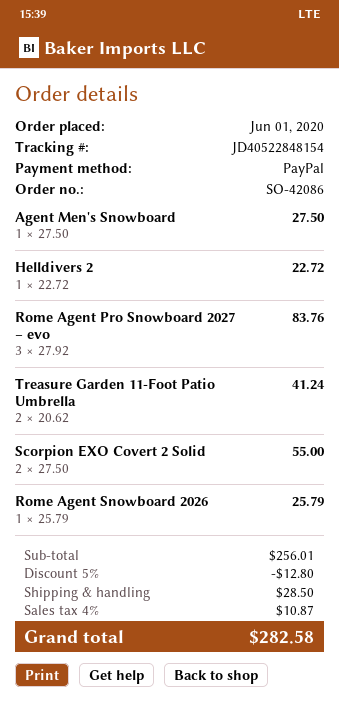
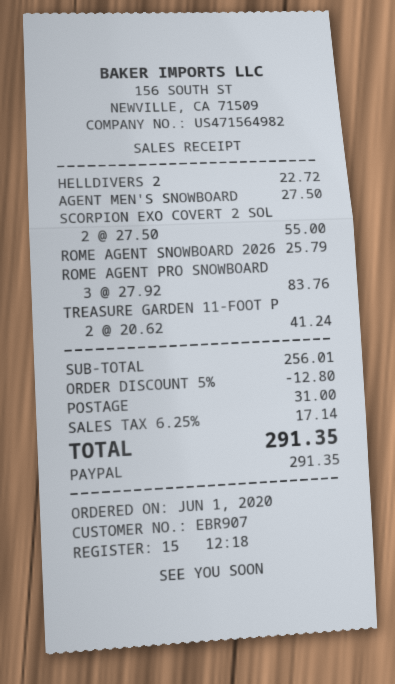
shipping: 28.50 -> 31.00
tax: 4% = 10.87 -> 6.25% = 17.14
total: 282.58 -> 291.35

